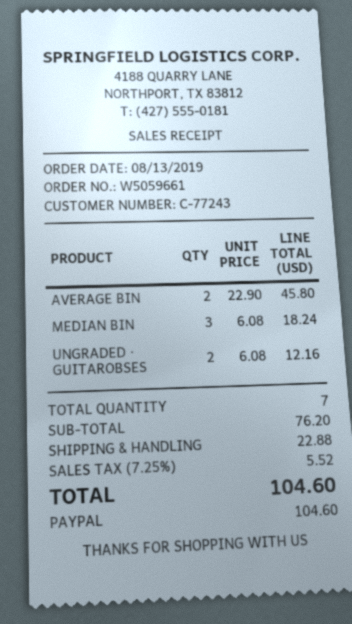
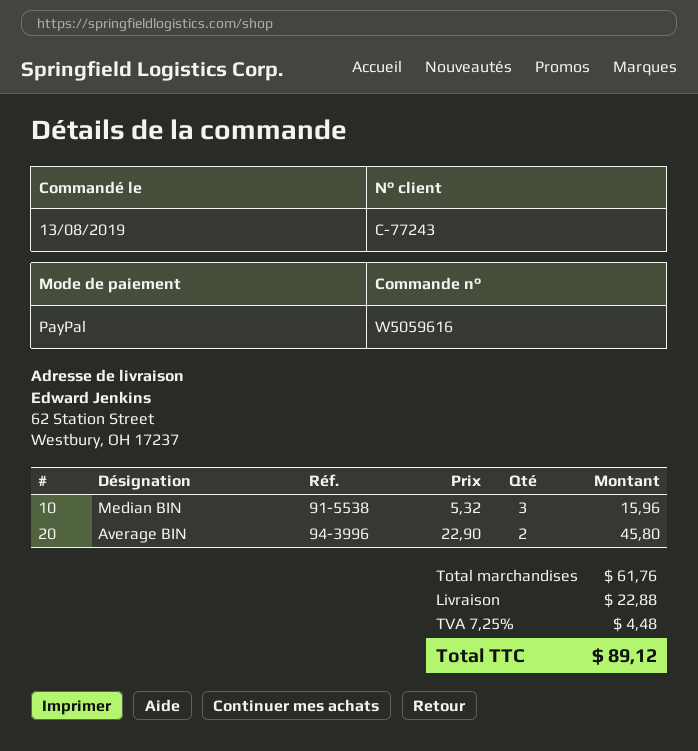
order number: W5059661 -> W5059616
MEDIAN BIN: 3 x 6.08 = 18.24 -> 3 x 5.32 = 15.96
UNGRADED · GUITAROBSES: 2 x 6.08 = 12.16 -> none
subtotal: 76.20 -> 61.76
tax: 7.25% = 5.52 -> 7.25% = 4.48
total: 104.60 -> 89.12

